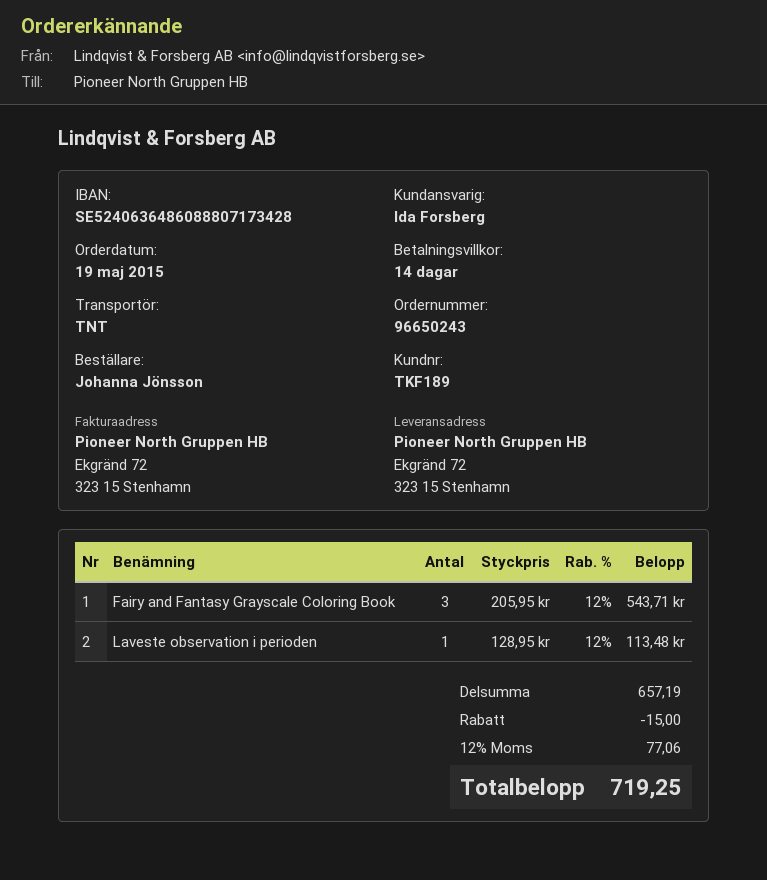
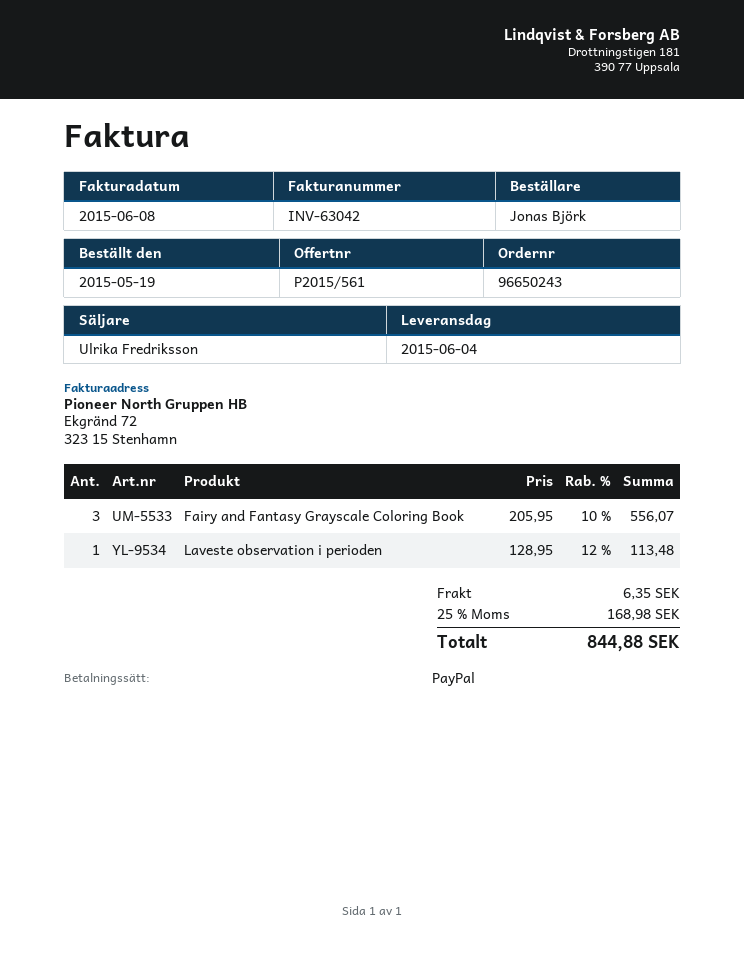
ordered by: Johanna Jönsson -> Jonas Björk
sales rep: Ida Forsberg -> Ulrika Fredriksson
Fairy and Fantasy Grayscale Coloring Book: 3 x 205.95 - 12% = 543.71 -> 3 x 205.95 - 10% = 556.07
discount: 15.00 -> none
shipping: none -> 6.35
tax: 12% = 77.06 -> 25% = 168.98
total: 719.25 -> 844.88

